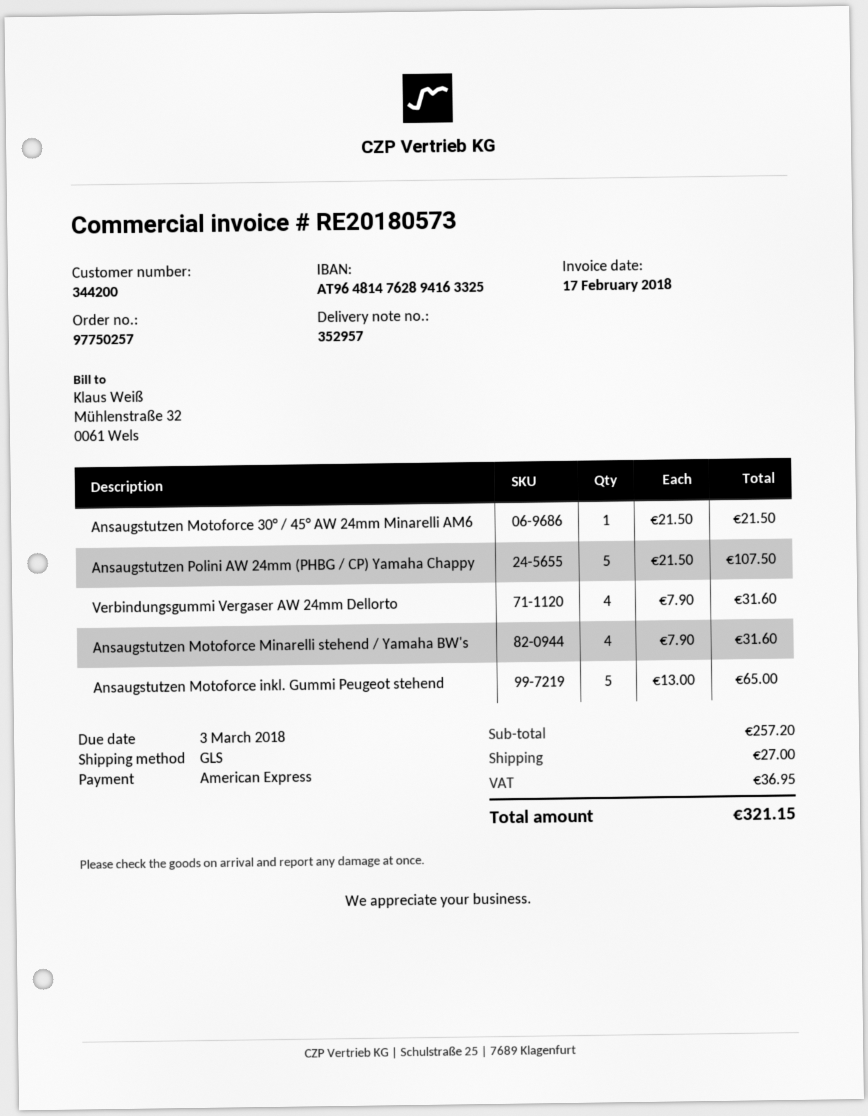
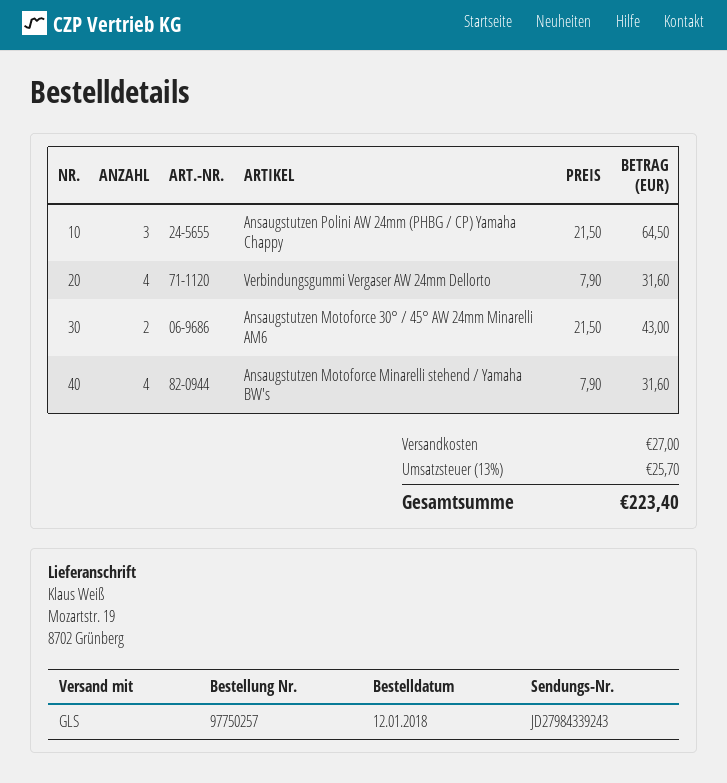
Ansaugstutzen Motoforce 30° / 45° AW 24mm Minarelli AM6: 1 x 21.50 = 21.50 -> 2 x 21.50 = 43.00
Ansaugstutzen Polini AW 24mm (PHBG / CP) Yamaha Chappy: 5 x 21.50 = 107.50 -> 3 x 21.50 = 64.50
Ansaugstutzen Motoforce inkl. Gummi Peugeot stehend: 5 x 13.00 = 65.00 -> none
tax: 36.95 -> 25.70
total: 321.15 -> 223.40

